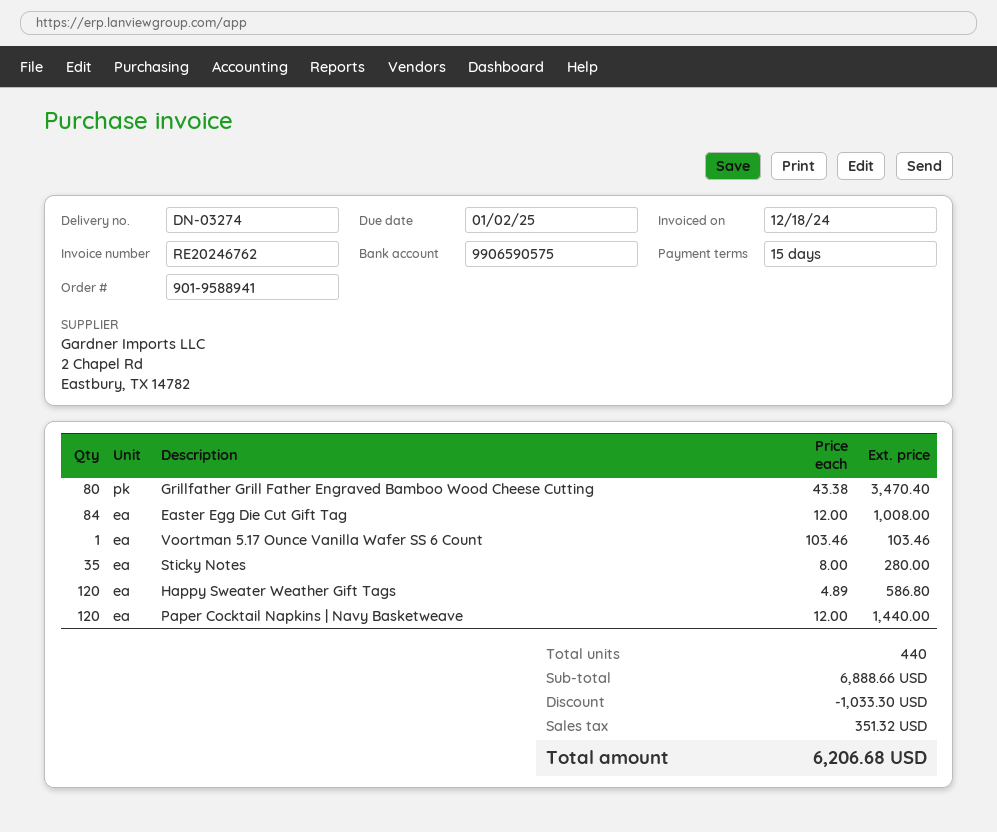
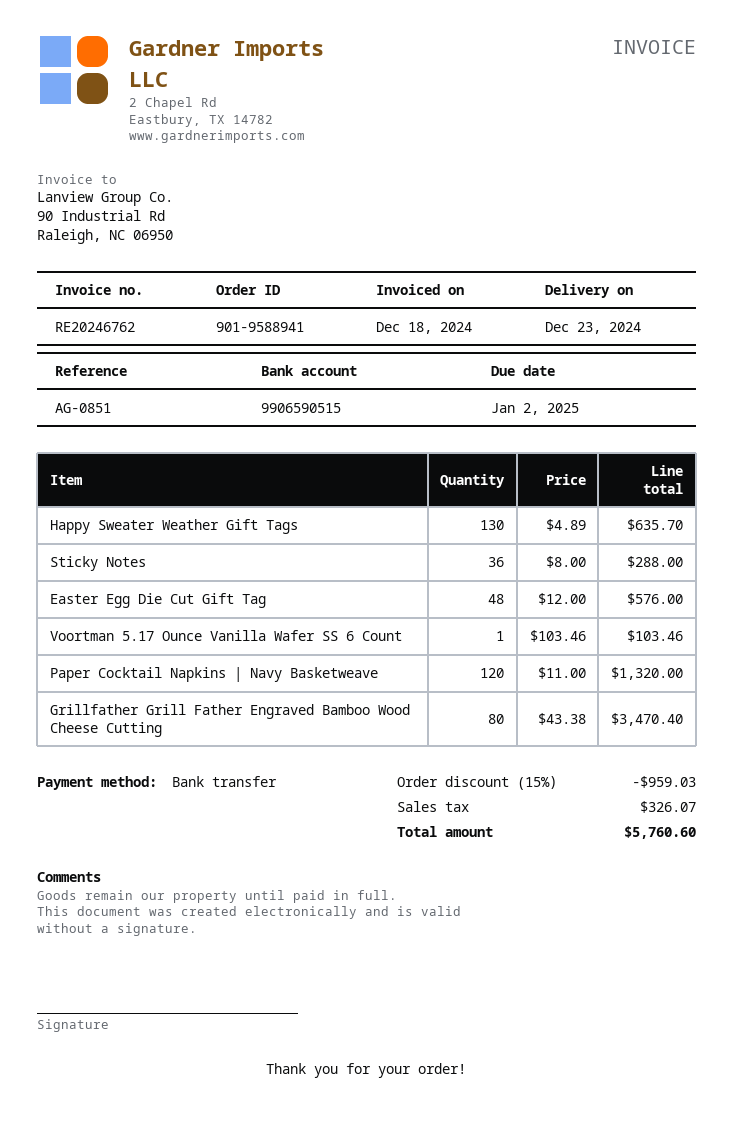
bank account: 9906590575 -> 9906590515
Easter Egg Die Cut Gift Tag: 84 x 12.00 = 1008.00 -> 48 x 12.00 = 576.00
Sticky Notes: 35 x 8.00 = 280.00 -> 36 x 8.00 = 288.00
Happy Sweater Weather Gift Tags: 120 x 4.89 = 586.80 -> 130 x 4.89 = 635.70
Paper Cocktail Napkins | Navy Basketweave: 120 x 12.00 = 1440.00 -> 120 x 11.00 = 1320.00
discount: 1033.30 -> 959.03
tax: 351.32 -> 326.07
total: 6206.68 -> 5760.60

